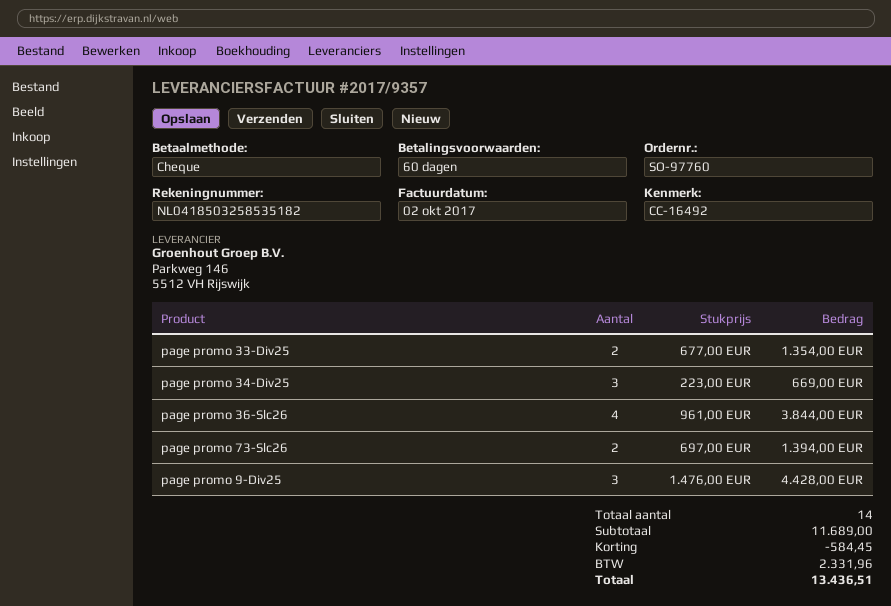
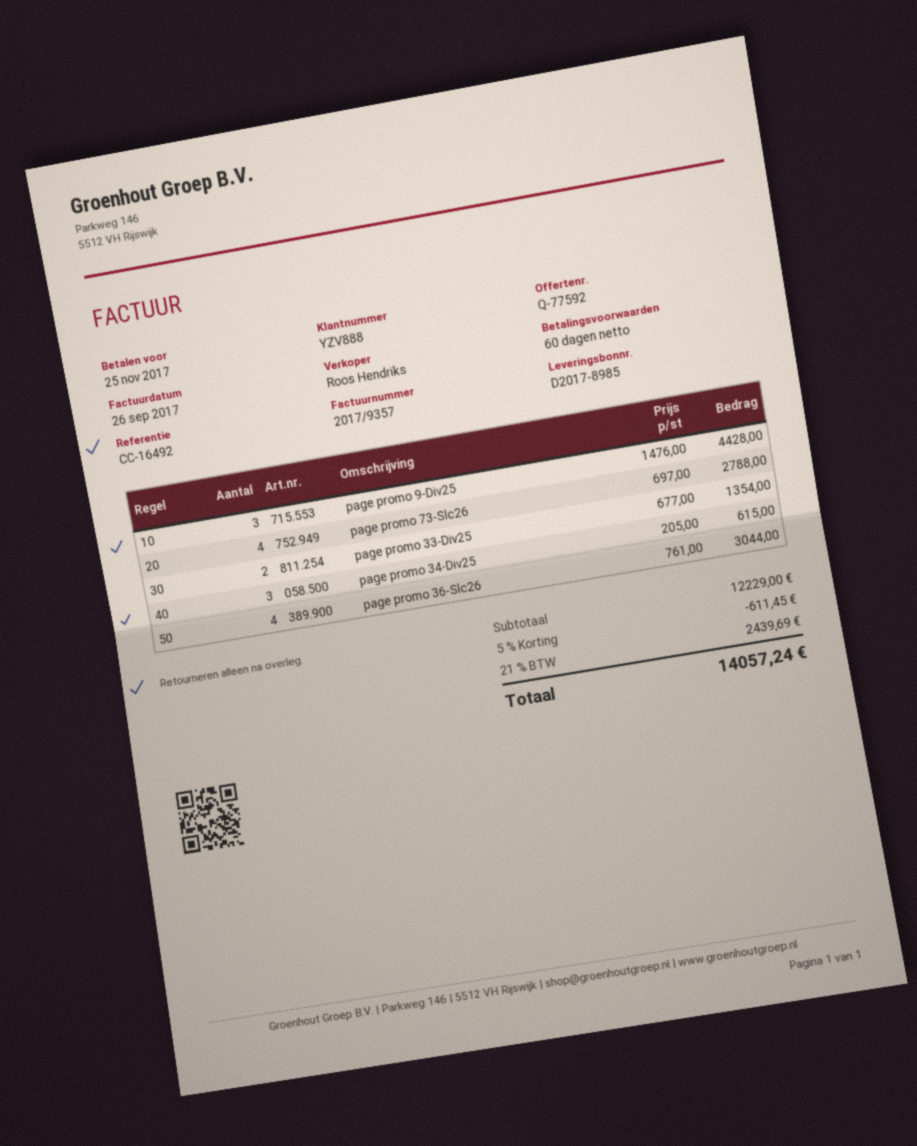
invoice date: 2017-10-02 -> 2017-09-26
page promo 34-Div25: 3 x 223.00 = 669.00 -> 3 x 205.00 = 615.00
page promo 36-Slc26: 4 x 961.00 = 3844.00 -> 4 x 761.00 = 3044.00
page promo 73-Slc26: 2 x 697.00 = 1394.00 -> 4 x 697.00 = 2788.00
subtotal: 11689.00 -> 12229.00
discount: 584.45 -> 611.45
tax: 2331.96 -> 2439.69
total: 13436.51 -> 14057.24

